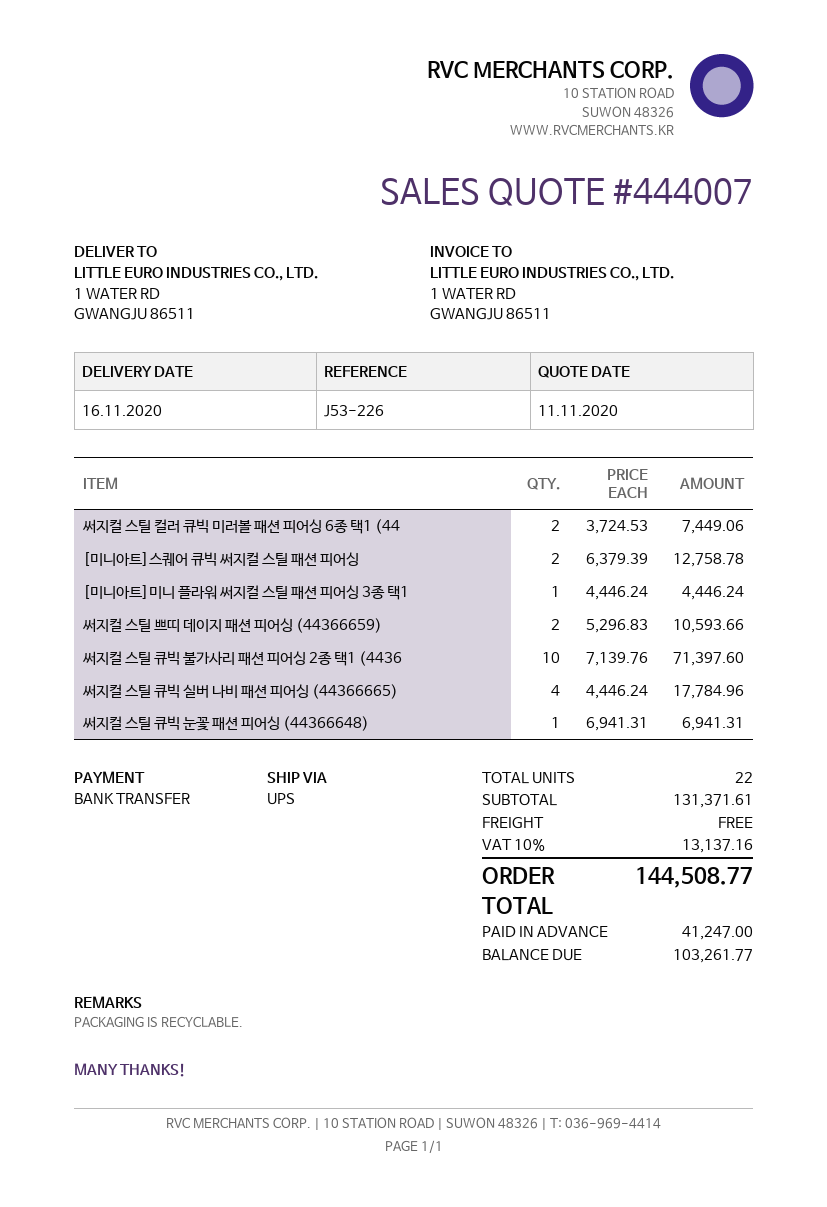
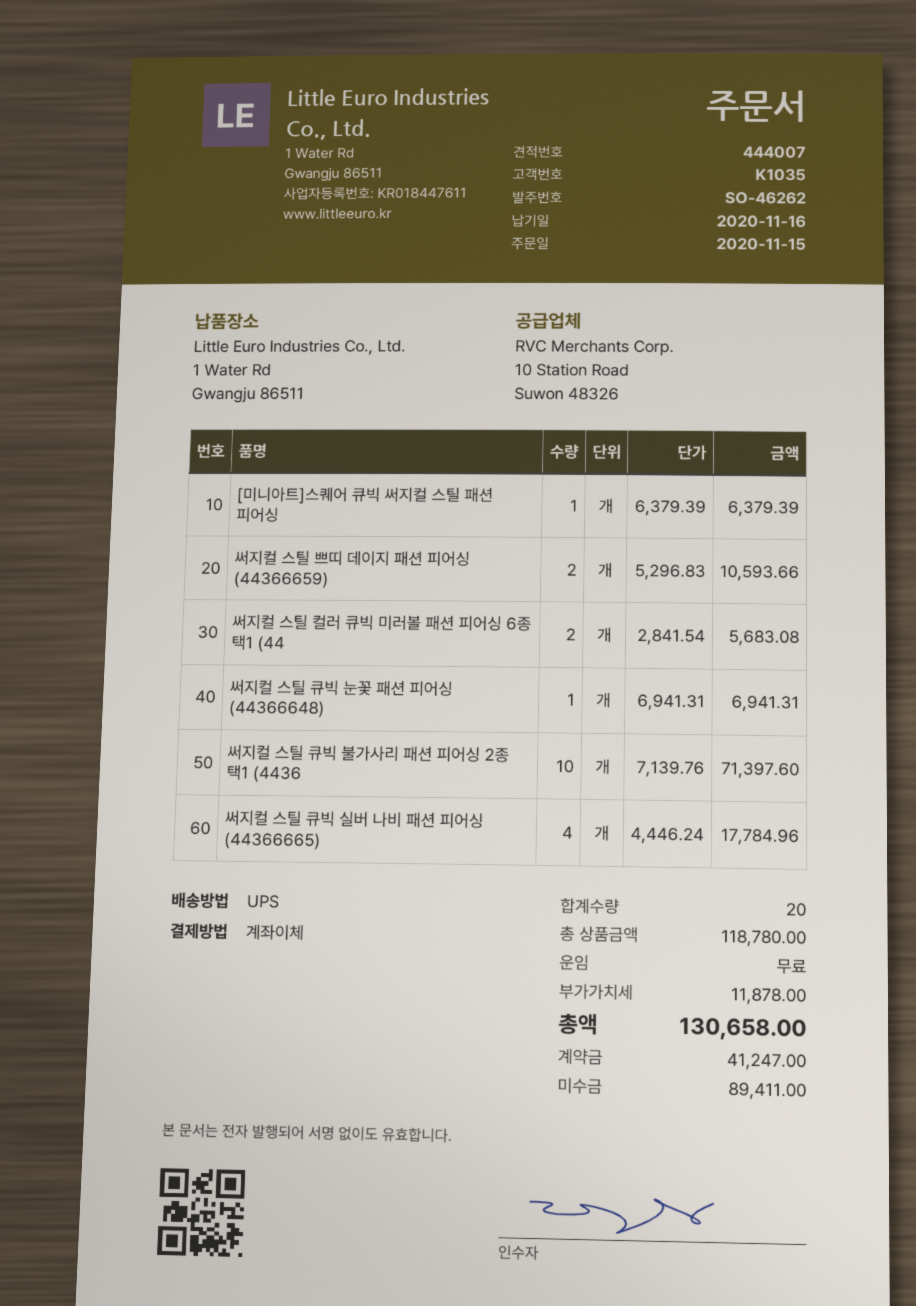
써지컬 스틸 컬러 큐빅 미러볼 패션 피어싱 6종 택1 (44: 2 x 3724.53 = 7449.06 -> 2 x 2841.54 = 5683.08
[미니아트]스퀘어 큐빅 써지컬 스틸 패션 피어싱: 2 x 6379.39 = 12758.78 -> 1 x 6379.39 = 6379.39
[미니아트]미니 플라워 써지컬 스틸 패션 피어싱 3종 택1: 1 x 4446.24 = 4446.24 -> none
total quantity: 22 -> 20
subtotal: 131371.61 -> 118780.00
tax: 13137.16 -> 11878.00
total: 144508.77 -> 130658.00
balance: 103261.77 -> 89411.00

